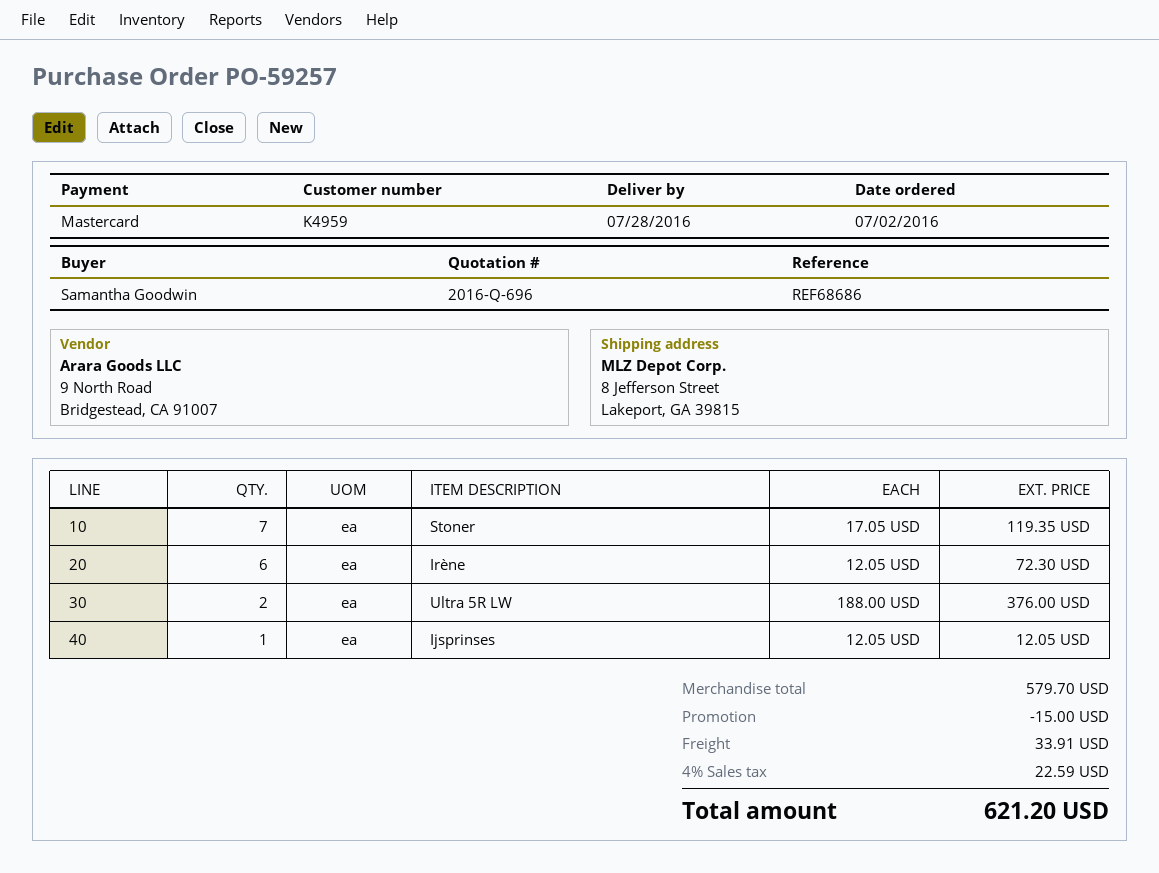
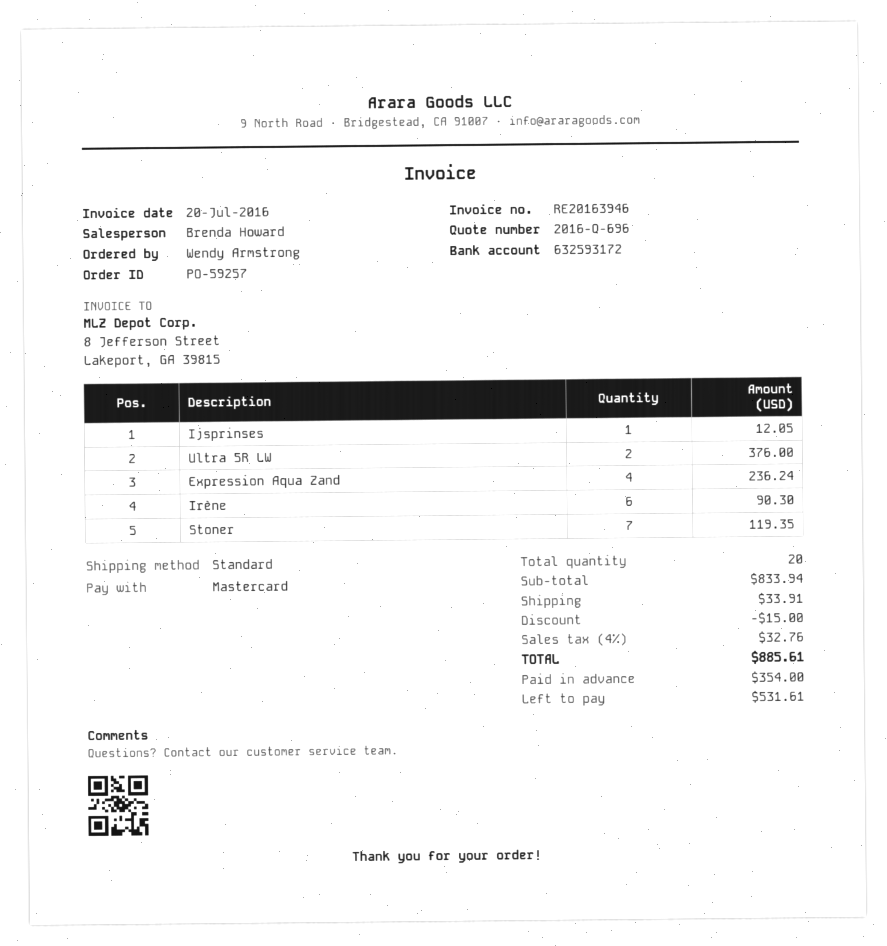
ordered by: Samantha Goodwin -> Wendy Armstrong
Irène: 6 for 72.30 -> 6 for 90.30
Expression Aqua Zand: none -> 4 for 236.24
subtotal: 579.70 -> 833.94
tax: 4% = 22.59 -> 4% = 32.76
total: 621.20 -> 885.61

